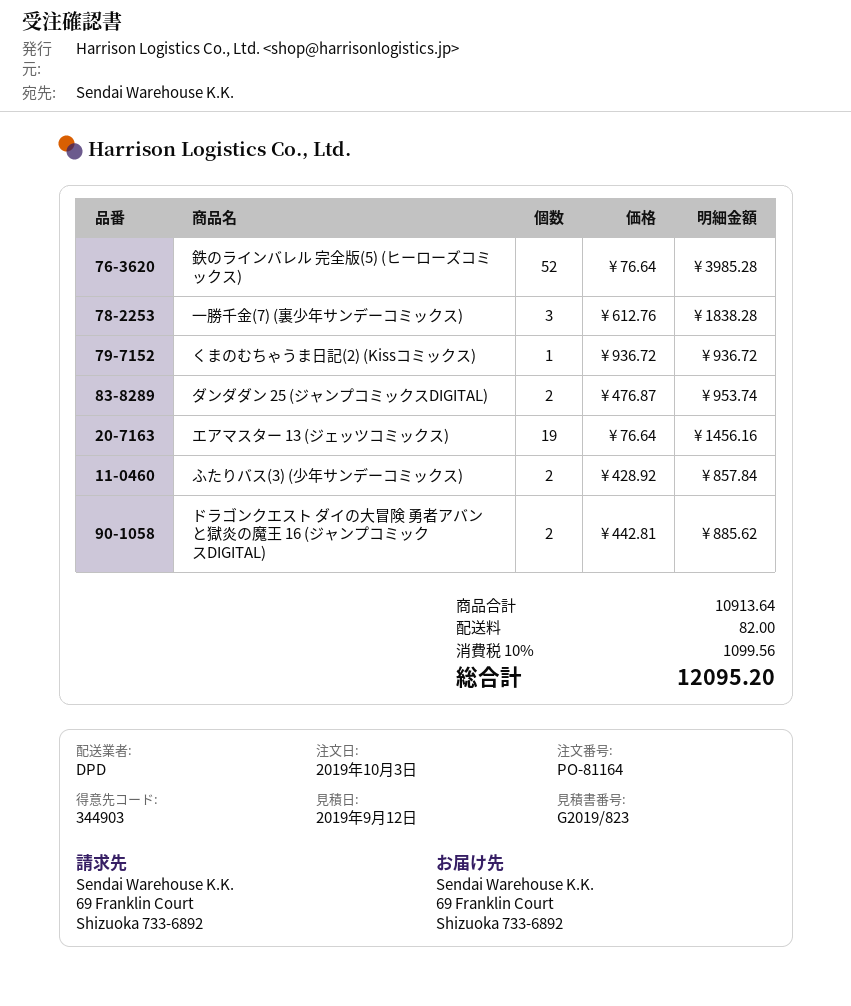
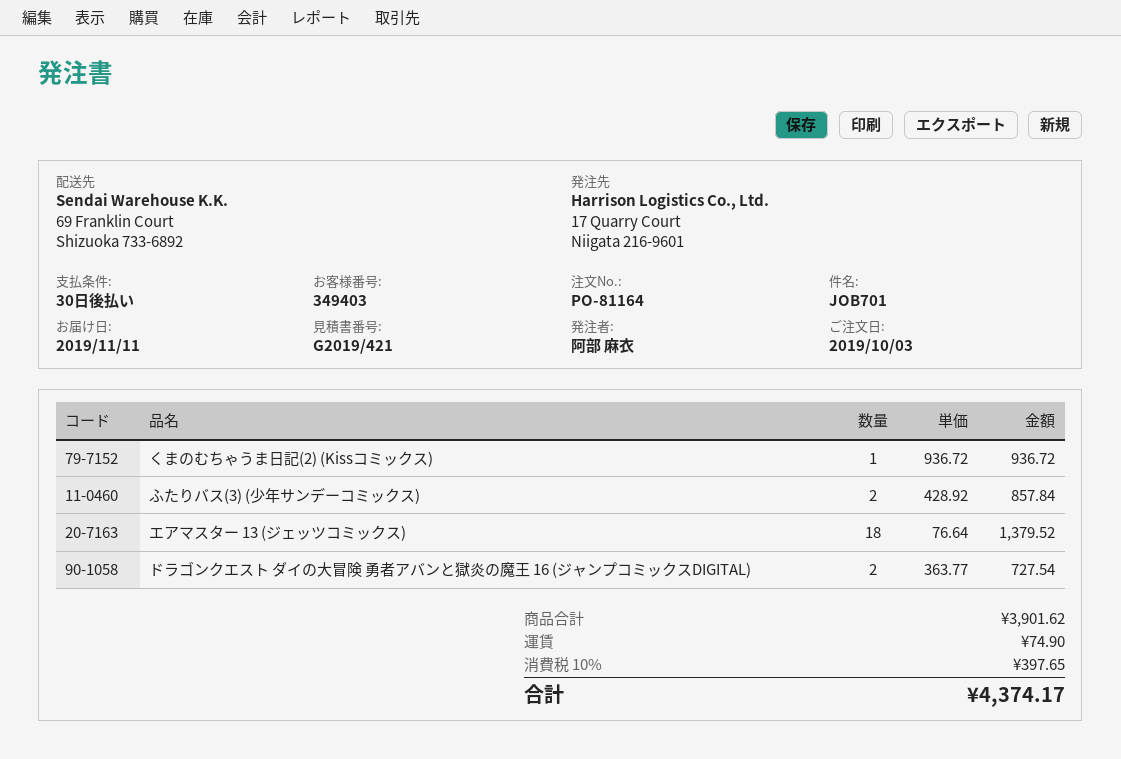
quote number: G2019/823 -> G2019/421
customer number: 344903 -> 349403
鉄のラインバレル 完全版(5) (ヒーローズコミックス): 52 x 76.64 = 3985.28 -> none
一勝千金(7) (裏少年サンデーコミックス): 3 x 612.76 = 1838.28 -> none
ダンダダン 25 (ジャンプコミックスDIGITAL): 2 x 476.87 = 953.74 -> none
エアマスター 13 (ジェッツコミックス): 19 x 76.64 = 1456.16 -> 18 x 76.64 = 1379.52
ドラゴンクエスト ダイの大冒険 勇者アバンと獄炎の魔王 16 (ジャンプコミックスDIGITAL): 2 x 442.81 = 885.62 -> 2 x 363.77 = 727.54
subtotal: 10913.64 -> 3901.62
shipping: 82.00 -> 74.90
tax: 10% = 1099.56 -> 10% = 397.65
total: 12095.20 -> 4374.17

